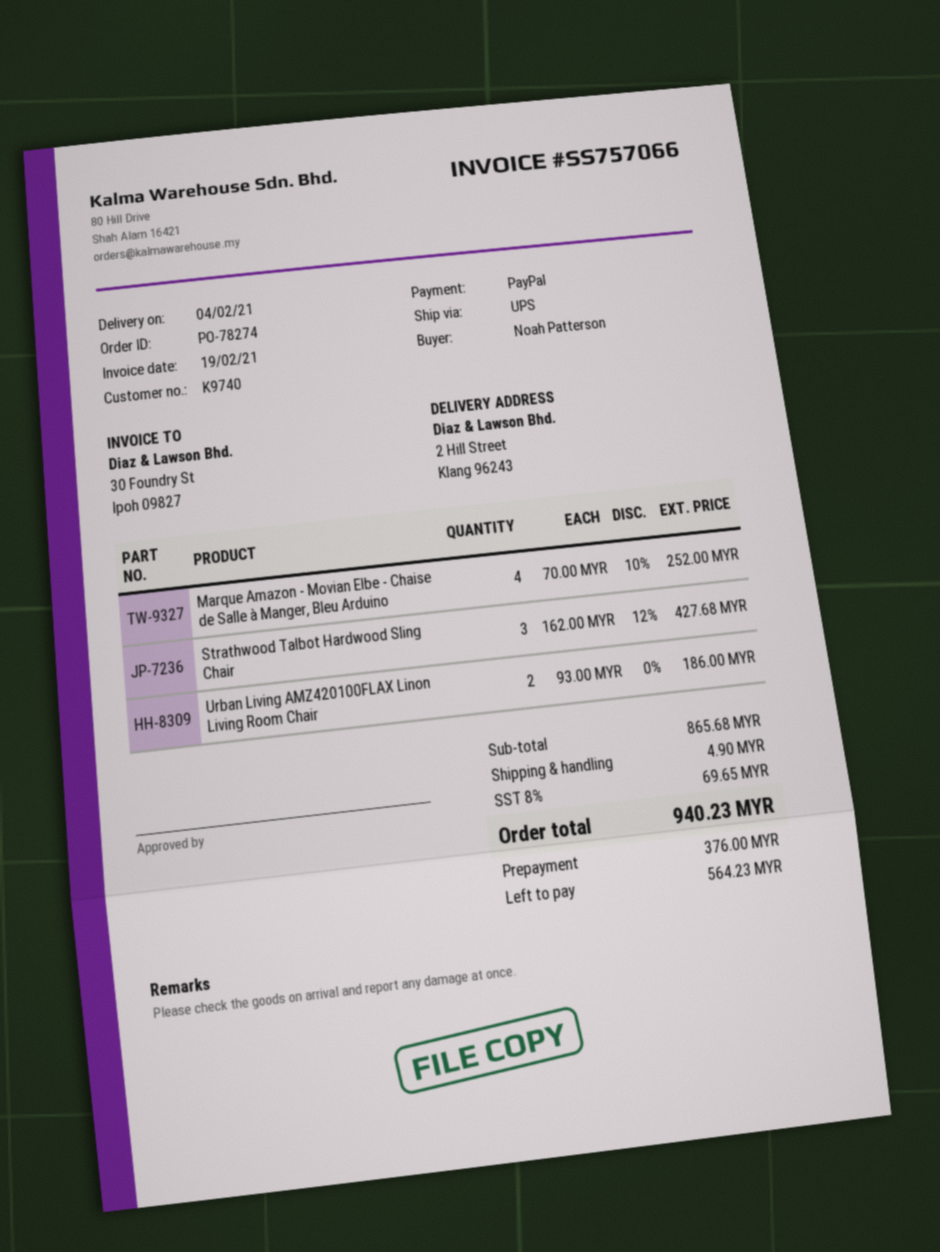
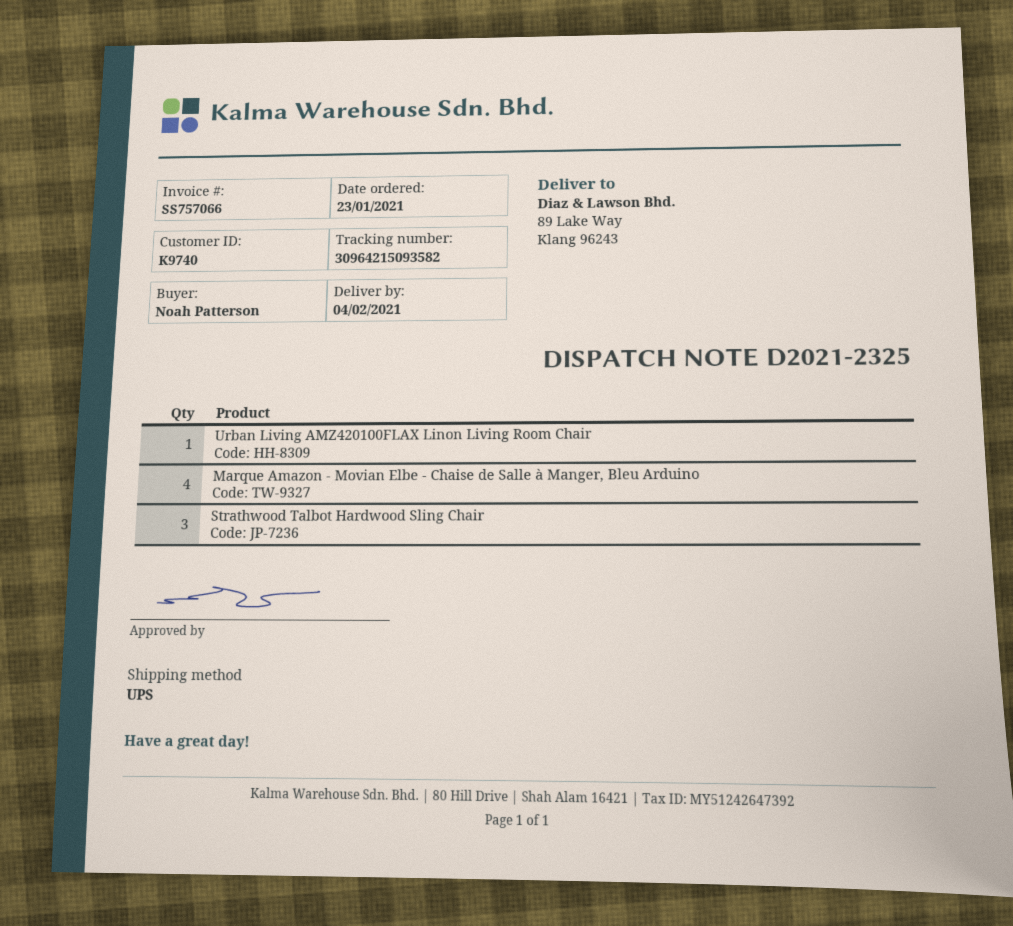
ship to: 2 Hill Street, Klang 96243 -> 89 Lake Way, Klang 96243
Urban Living AMZ420100FLAX Linon Living Room Chair: 2 -> 1

